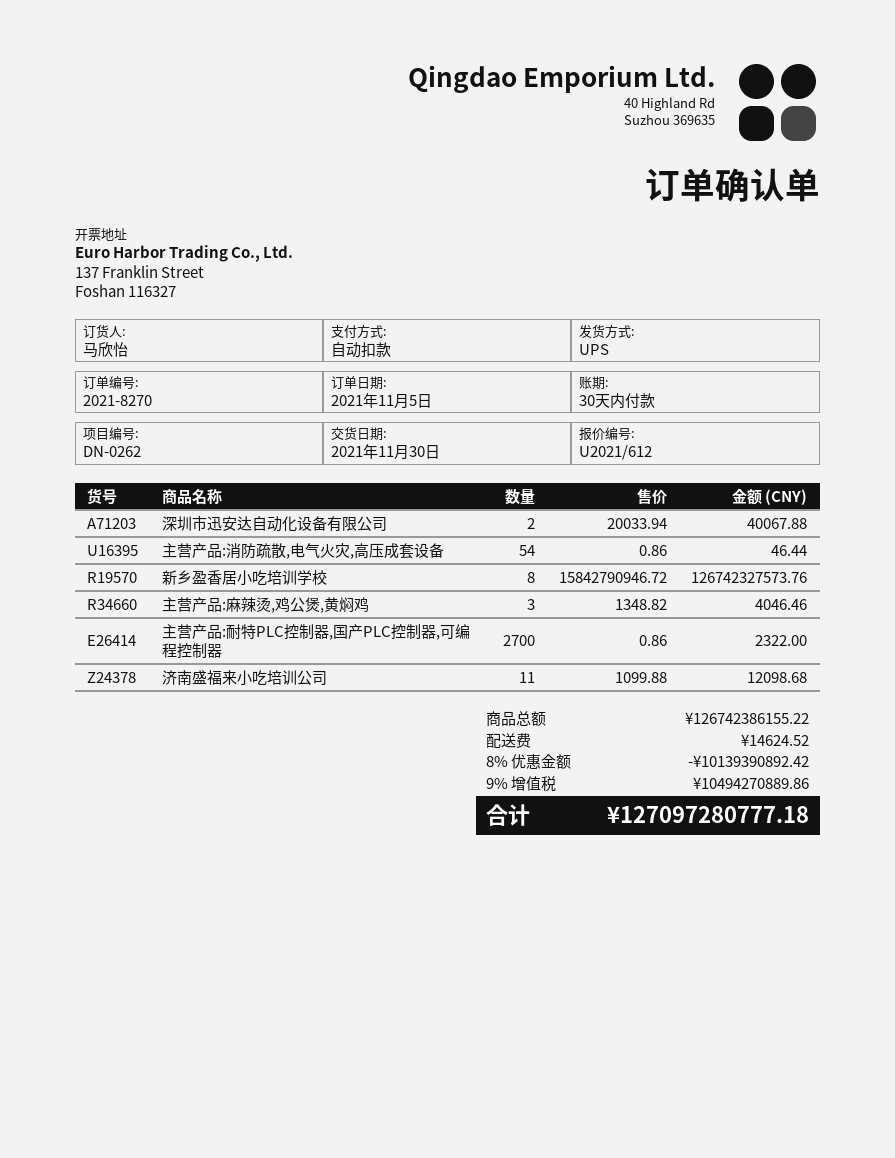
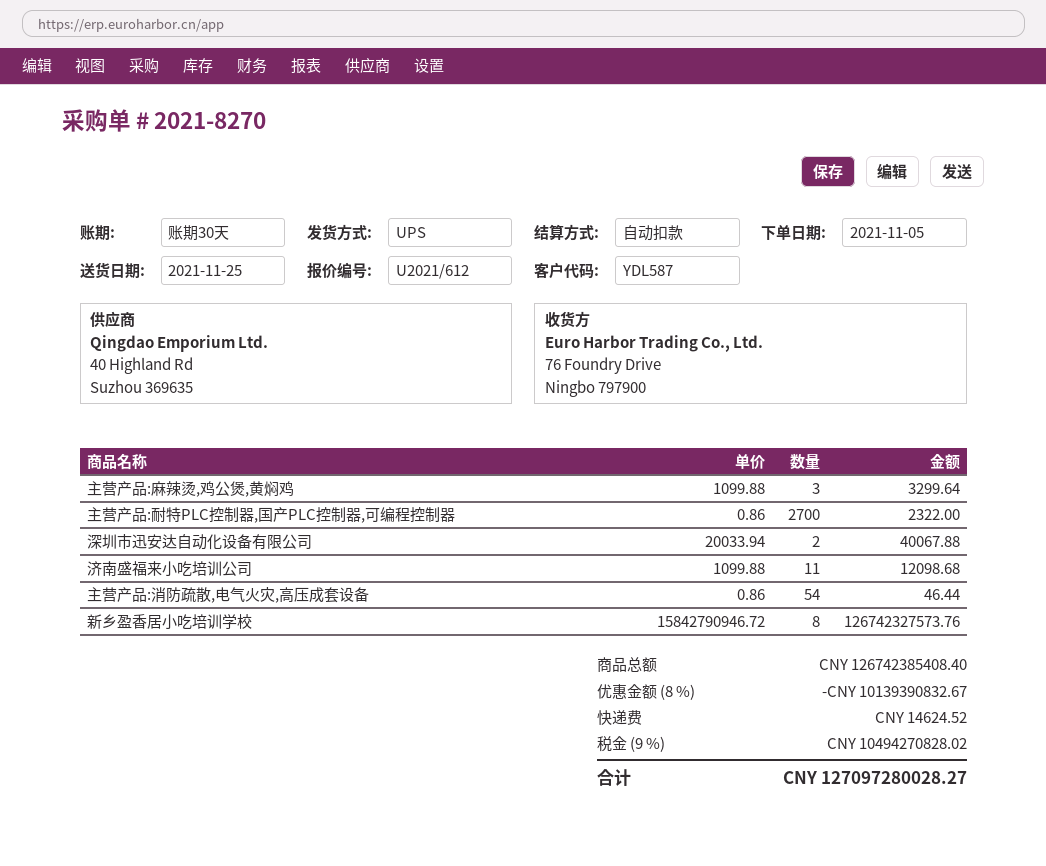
delivery date: 2021-11-30 -> 2021-11-25
主营产品:麻辣烫,鸡公煲,黄焖鸡: 3 x 1348.82 = 4046.46 -> 3 x 1099.88 = 3299.64
subtotal: 126742386155.22 -> 126742385408.40
discount: 8% = 10139390892.42 -> 8% = 10139390832.67
tax: 9% = 10494270889.86 -> 9% = 10494270828.02
total: 127097280777.18 -> 127097280028.27

